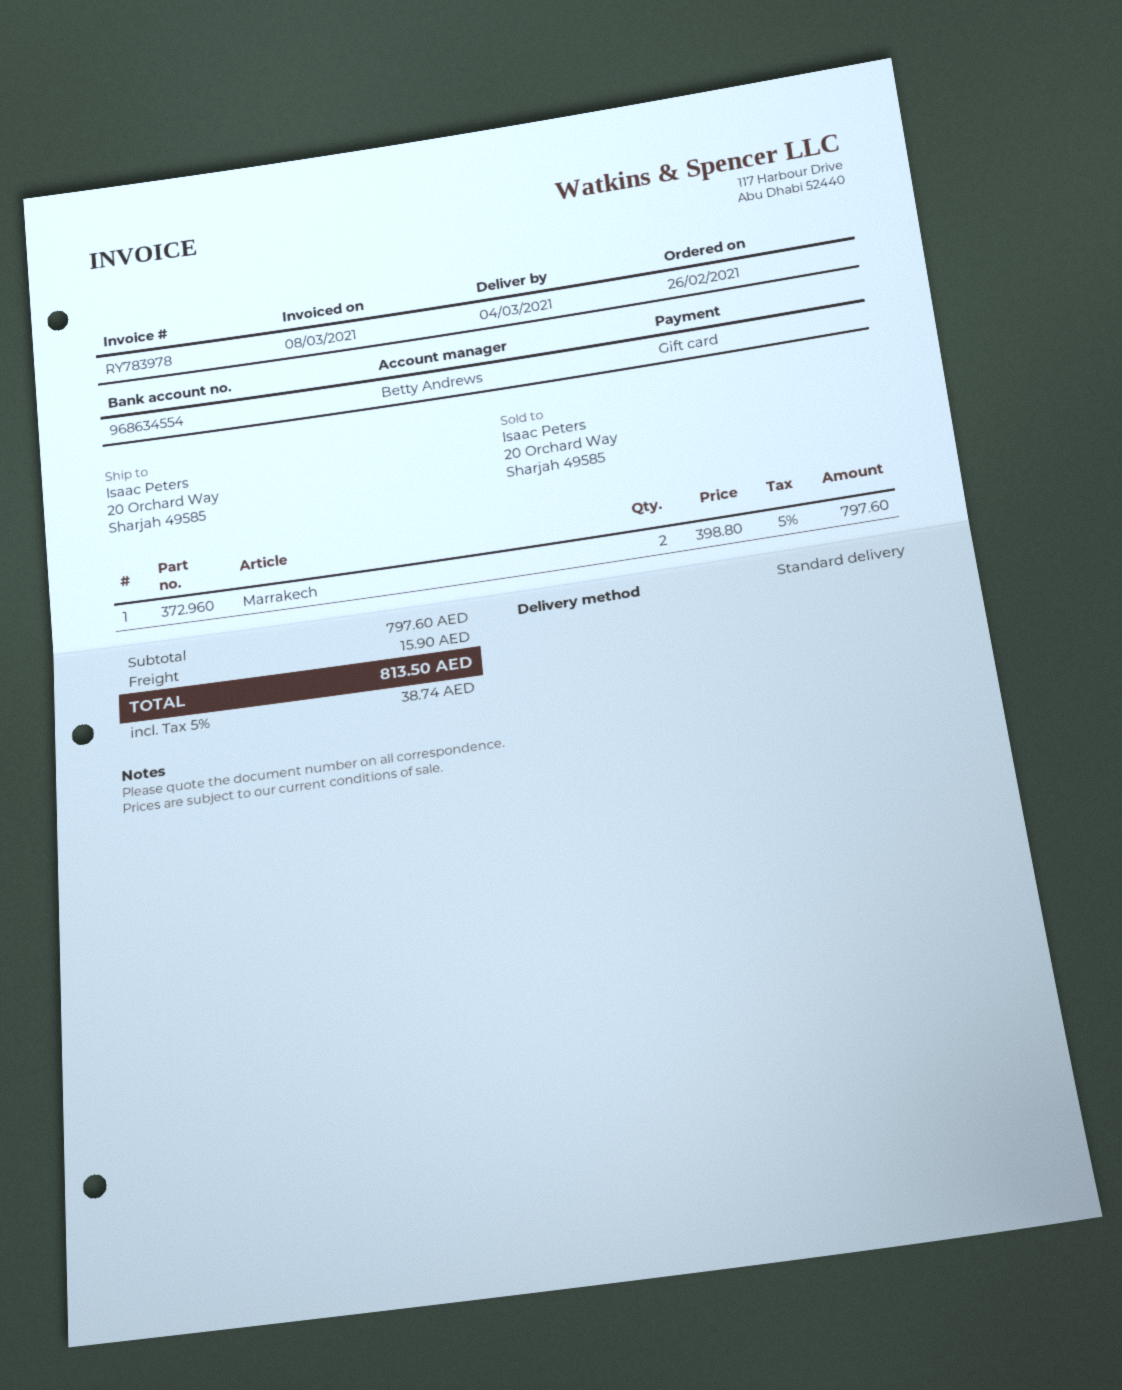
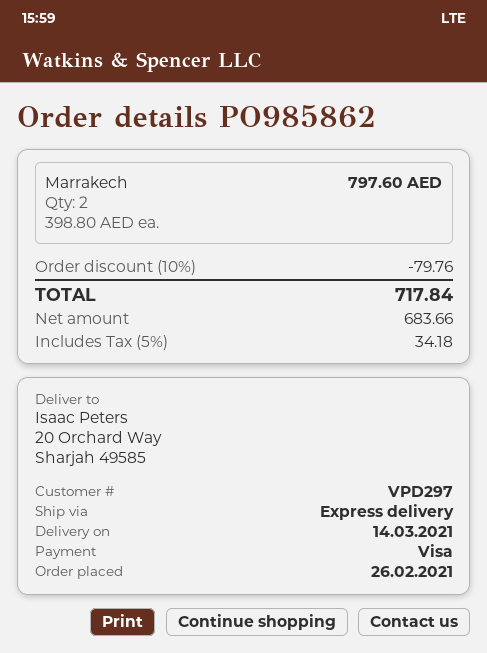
delivery date: 2021-03-04 -> 2021-03-14
payment method: gift card -> Visa
shipping method: standard -> express
discount: none -> 10% = 79.76
shipping: 15.90 -> none
tax: 5% = 38.74 -> 5% = 34.18
total: 813.50 -> 717.84

